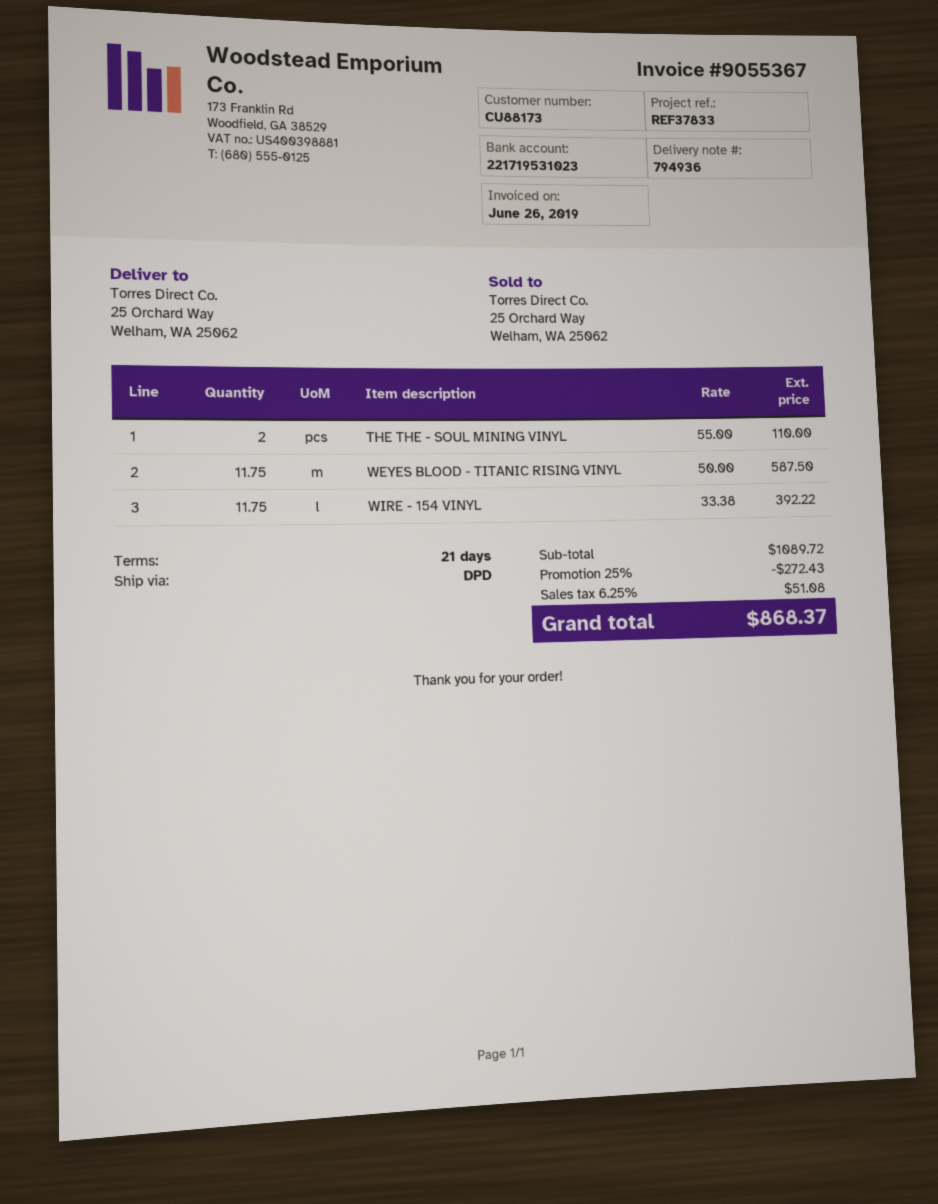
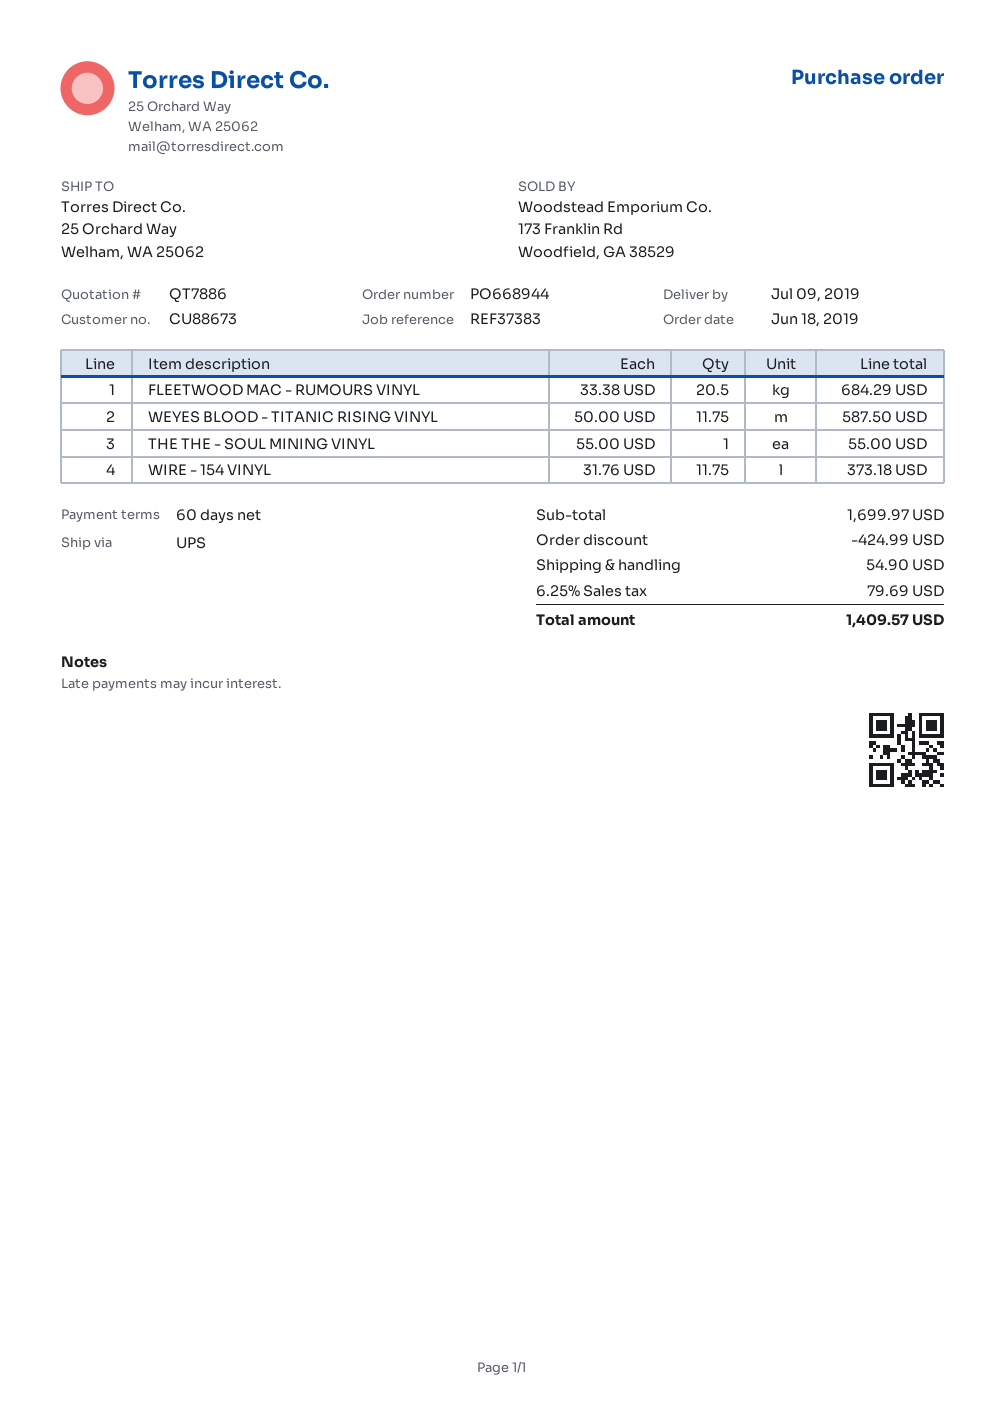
payment terms: 21 days -> 60 days
customer number: CU88173 -> CU88673
reference: REF37833 -> REF37383
shipping method: DPD -> UPS
THE THE - SOUL MINING VINYL: 2 x 55.00 = 110.00 -> 1 x 55.00 = 55.00
WIRE - 154 VINYL: 11.75 x 33.38 = 392.22 -> 11.75 x 31.76 = 373.18
FLEETWOOD MAC - RUMOURS VINYL: none -> 20.5 x 33.38 = 684.29
subtotal: 1089.72 -> 1699.97
discount: 272.43 -> 424.99
shipping: none -> 54.90
tax: 6.25% = 51.08 -> 6.25% = 79.69
total: 868.37 -> 1409.57

